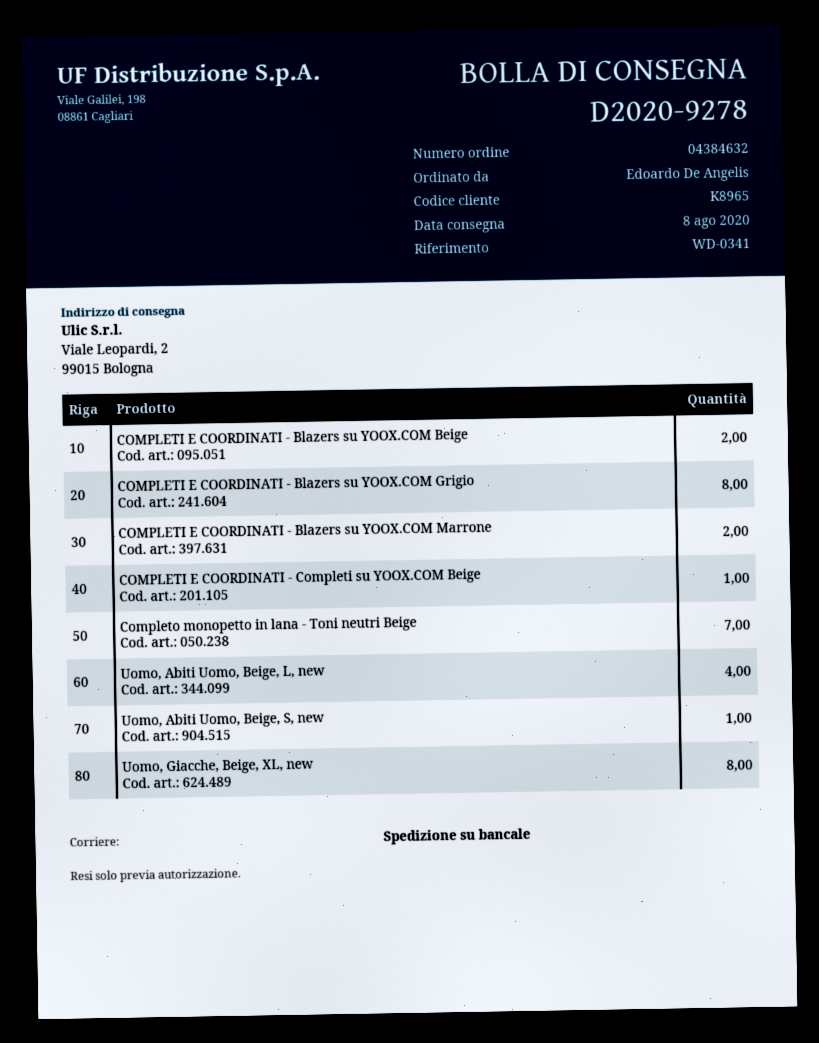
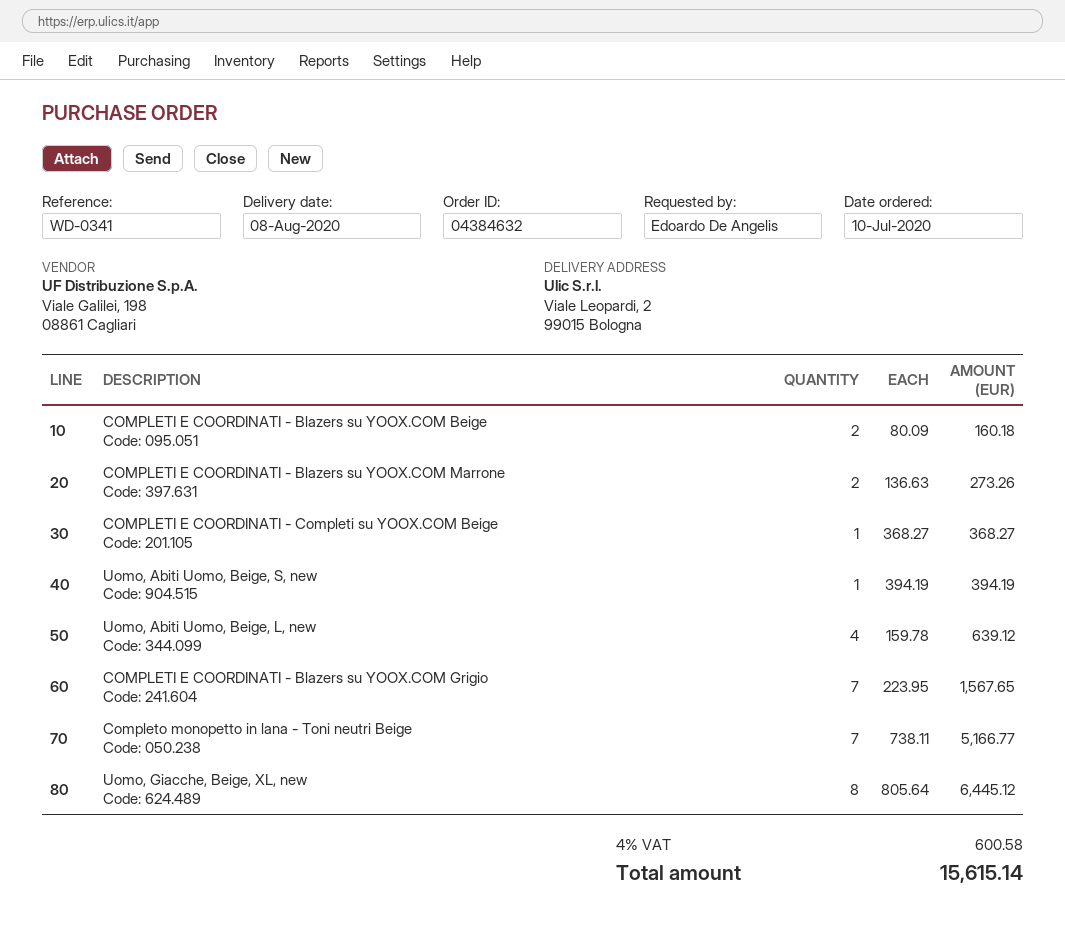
COMPLETI E COORDINATI - Blazers su YOOX.COM Grigio: 8 -> 7

